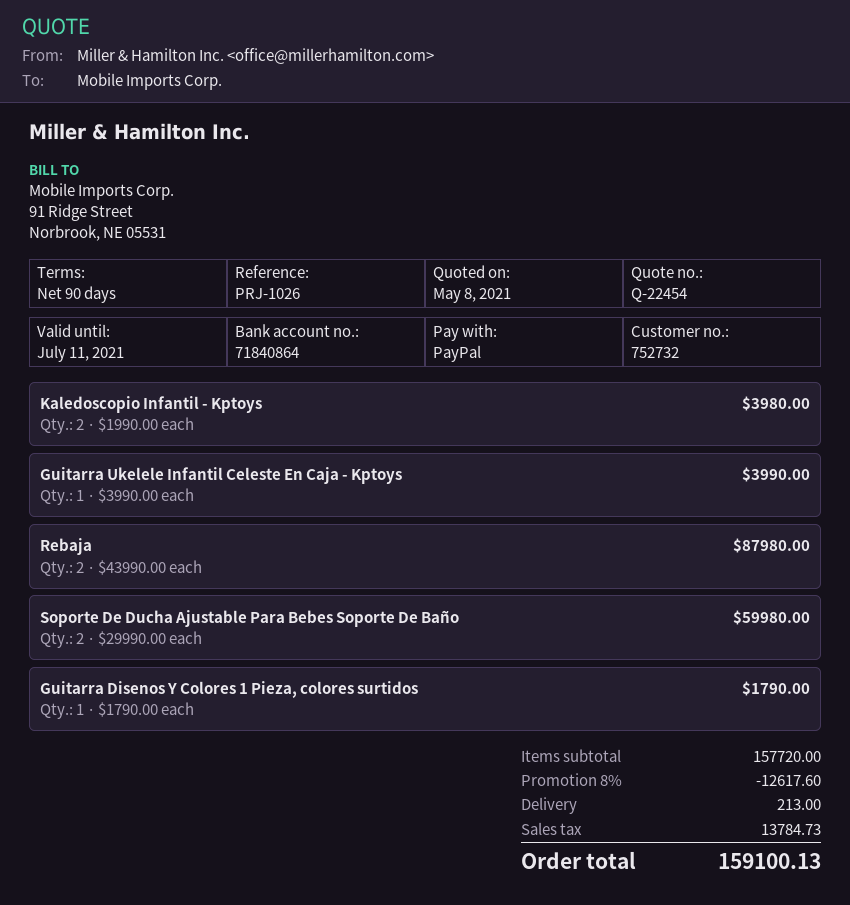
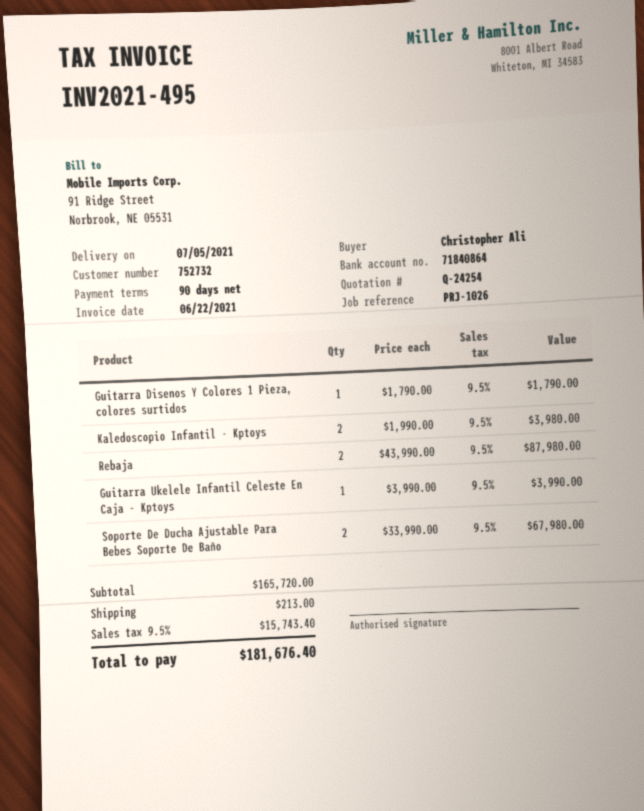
quote number: Q-22454 -> Q-24254
Soporte De Ducha Ajustable Para Bebes Soporte De Baño: 2 x 29990.00 = 59980.00 -> 2 x 33990.00 = 67980.00
subtotal: 157720.00 -> 165720.00
discount: 8% = 12617.60 -> none
tax: 13784.73 -> 15743.40
total: 159100.13 -> 181676.40

